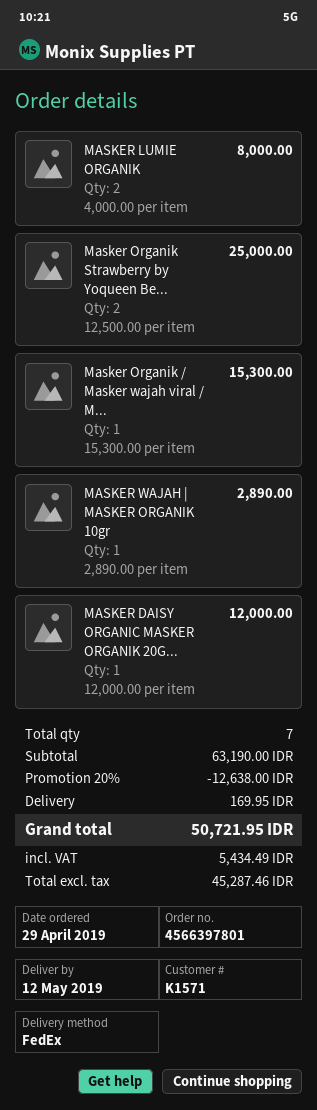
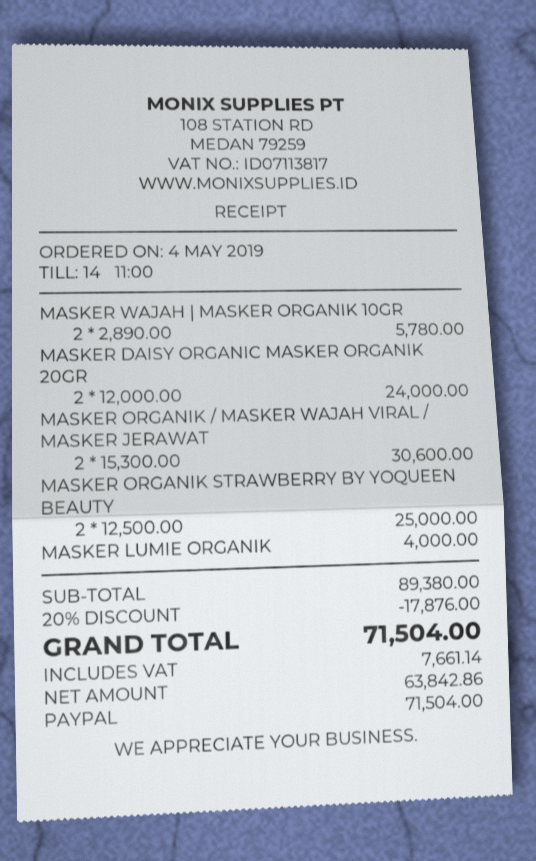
order date: 2019-04-29 -> 2019-05-04
MASKER LUMIE ORGANIK: 2 x 4000.00 = 8000.00 -> 1 x 4000.00 = 4000.00
Masker Organik / Masker wajah viral / M...: 1 x 15300.00 = 15300.00 -> 2 x 15300.00 = 30600.00
MASKER WAJAH | MASKER ORGANIK 10gr: 1 x 2890.00 = 2890.00 -> 2 x 2890.00 = 5780.00
MASKER DAISY ORGANIC MASKER ORGANIK 20G...: 1 x 12000.00 = 12000.00 -> 2 x 12000.00 = 24000.00
subtotal: 63190.00 -> 89380.00
discount: 20% = 12638.00 -> 20% = 17876.00
shipping: 169.95 -> none
net: 45287.46 -> 63842.86
tax: 5434.49 -> 7661.14
total: 50721.95 -> 71504.00

